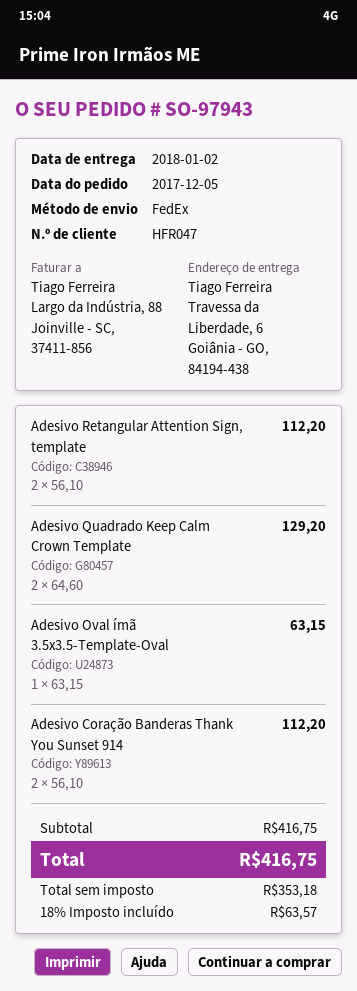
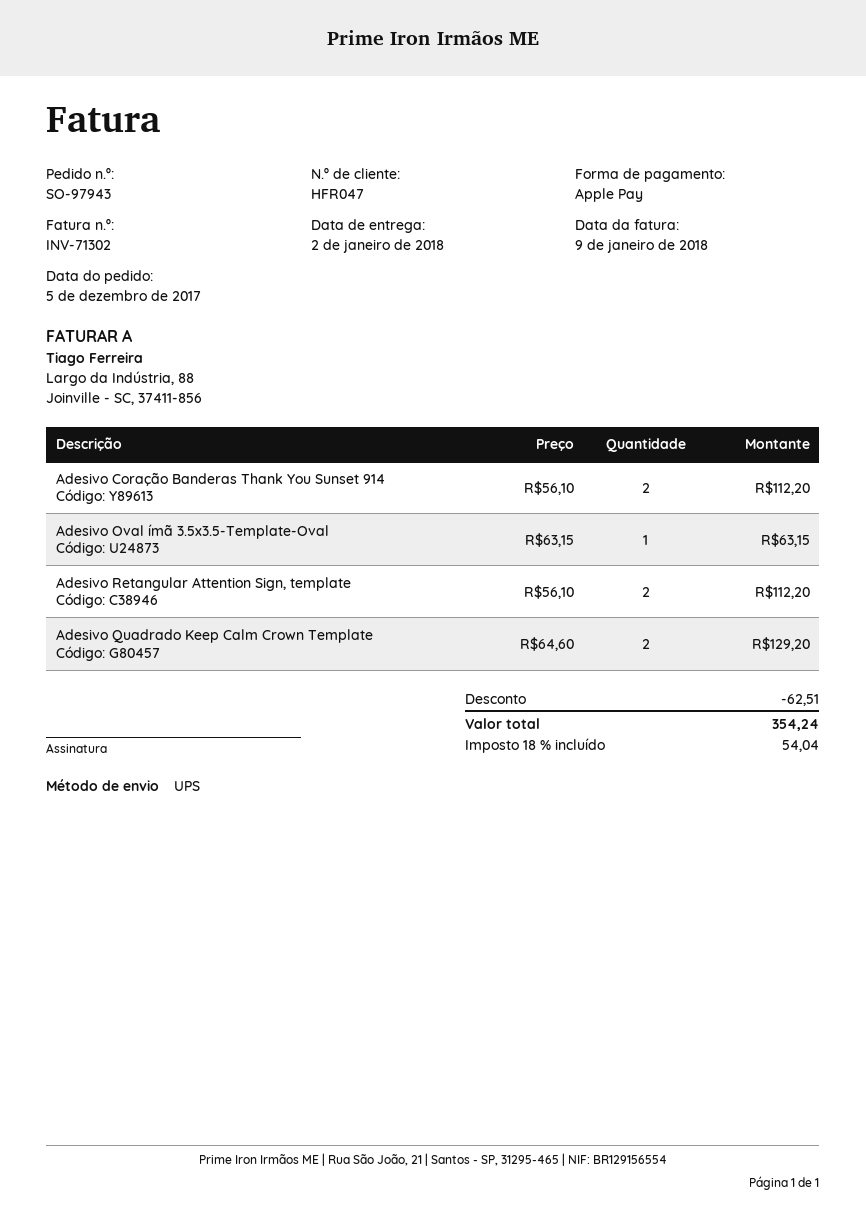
shipping method: FedEx -> UPS
discount: none -> 62.51
tax: 18% = 63.57 -> 18% = 54.04
total: 416.75 -> 354.24

